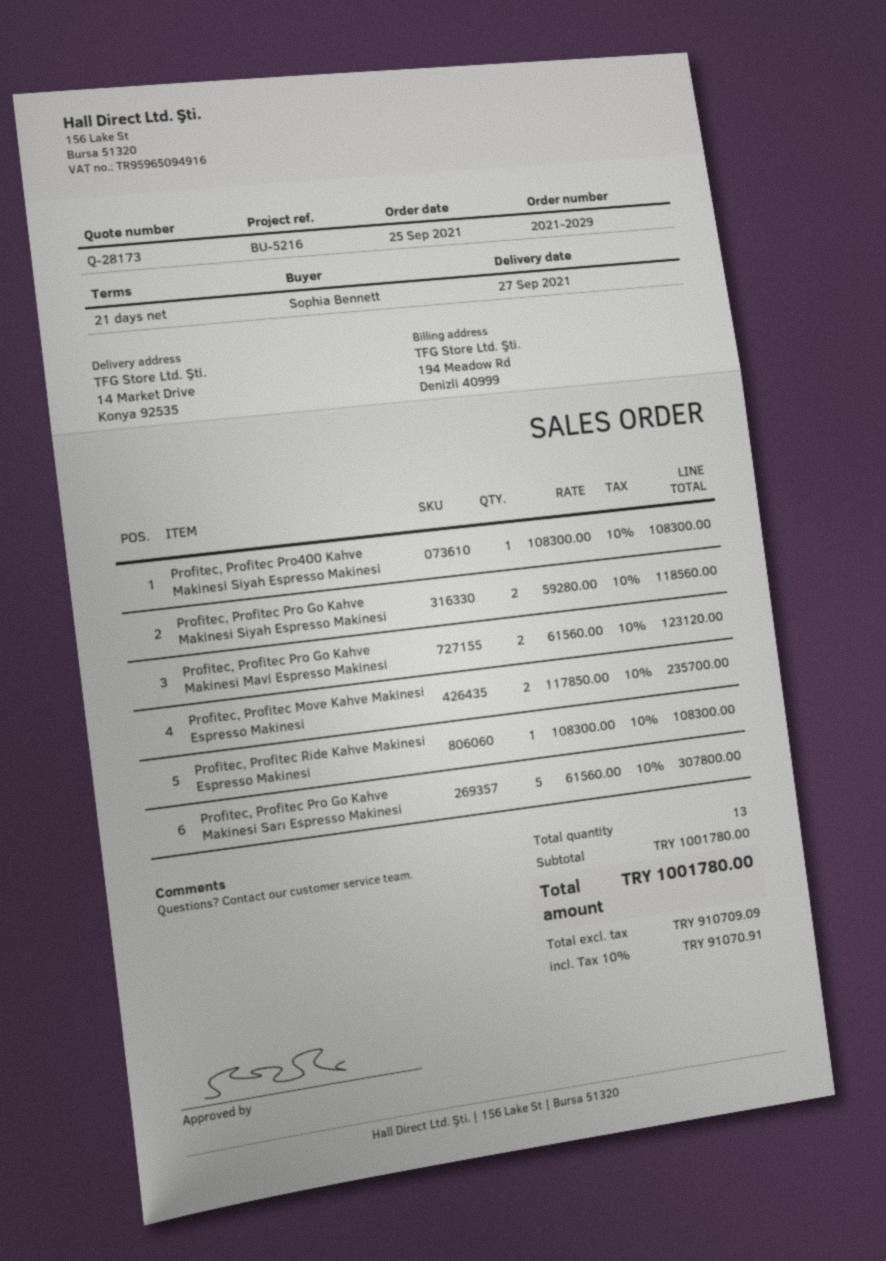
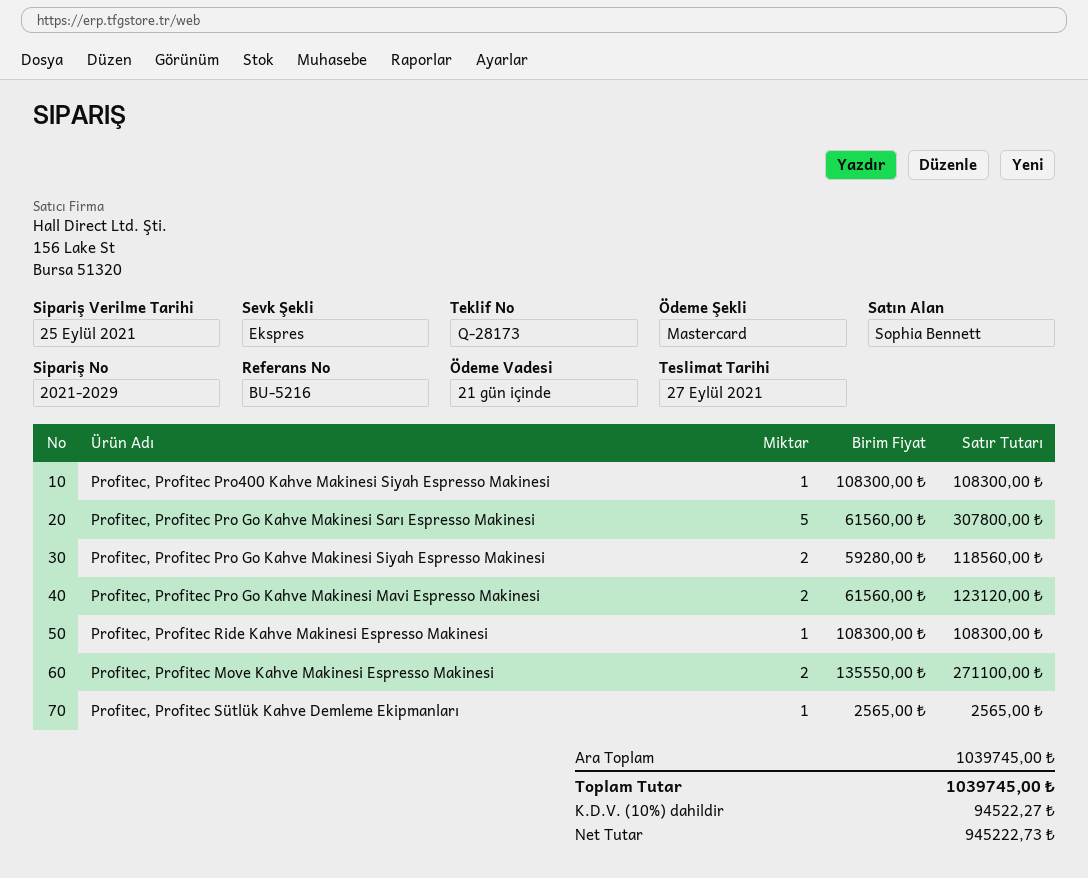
Profitec, Profitec Move Kahve Makinesi Espresso Makinesi: 2 x 117850.00 = 235700.00 -> 2 x 135550.00 = 271100.00
Profitec, Profitec Sütlük Kahve Demleme Ekipmanları: none -> 1 x 2565.00 = 2565.00
subtotal: 1001780.00 -> 1039745.00
net: 910709.09 -> 945222.73
tax: 10% = 91070.91 -> 10% = 94522.27
total: 1001780.00 -> 1039745.00

